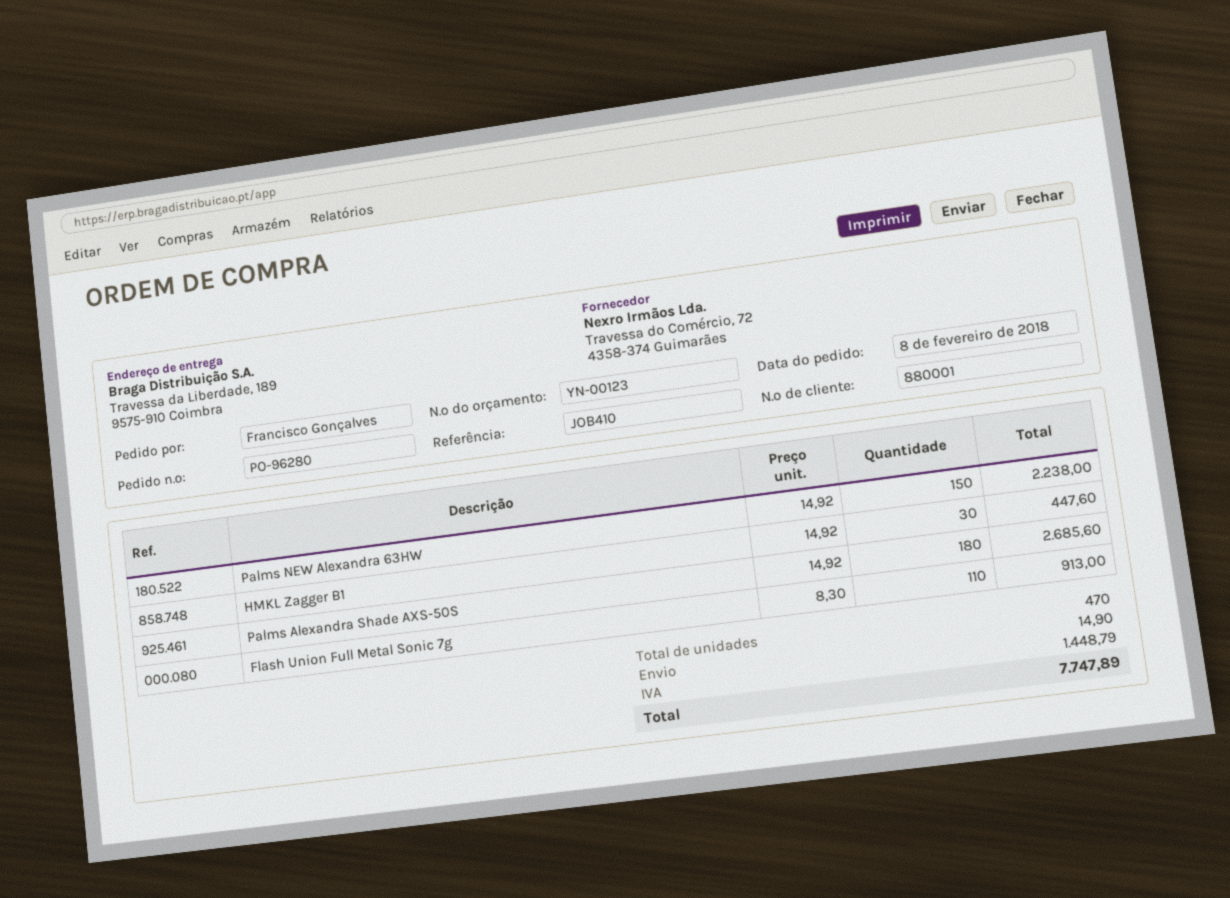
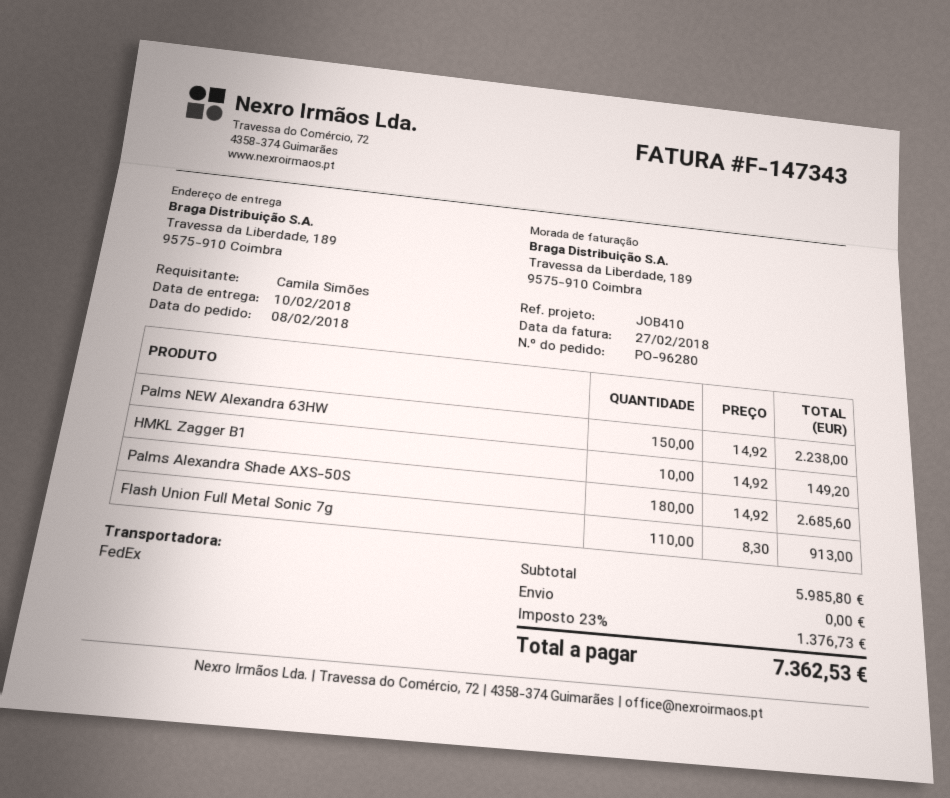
ordered by: Francisco Gonçalves -> Camila Simões
HMKL Zagger B1: 30 x 14.92 = 447.60 -> 10 x 14.92 = 149.20
shipping: 14.90 -> 0.00
tax: 1448.79 -> 1376.73
total: 7747.89 -> 7362.53

